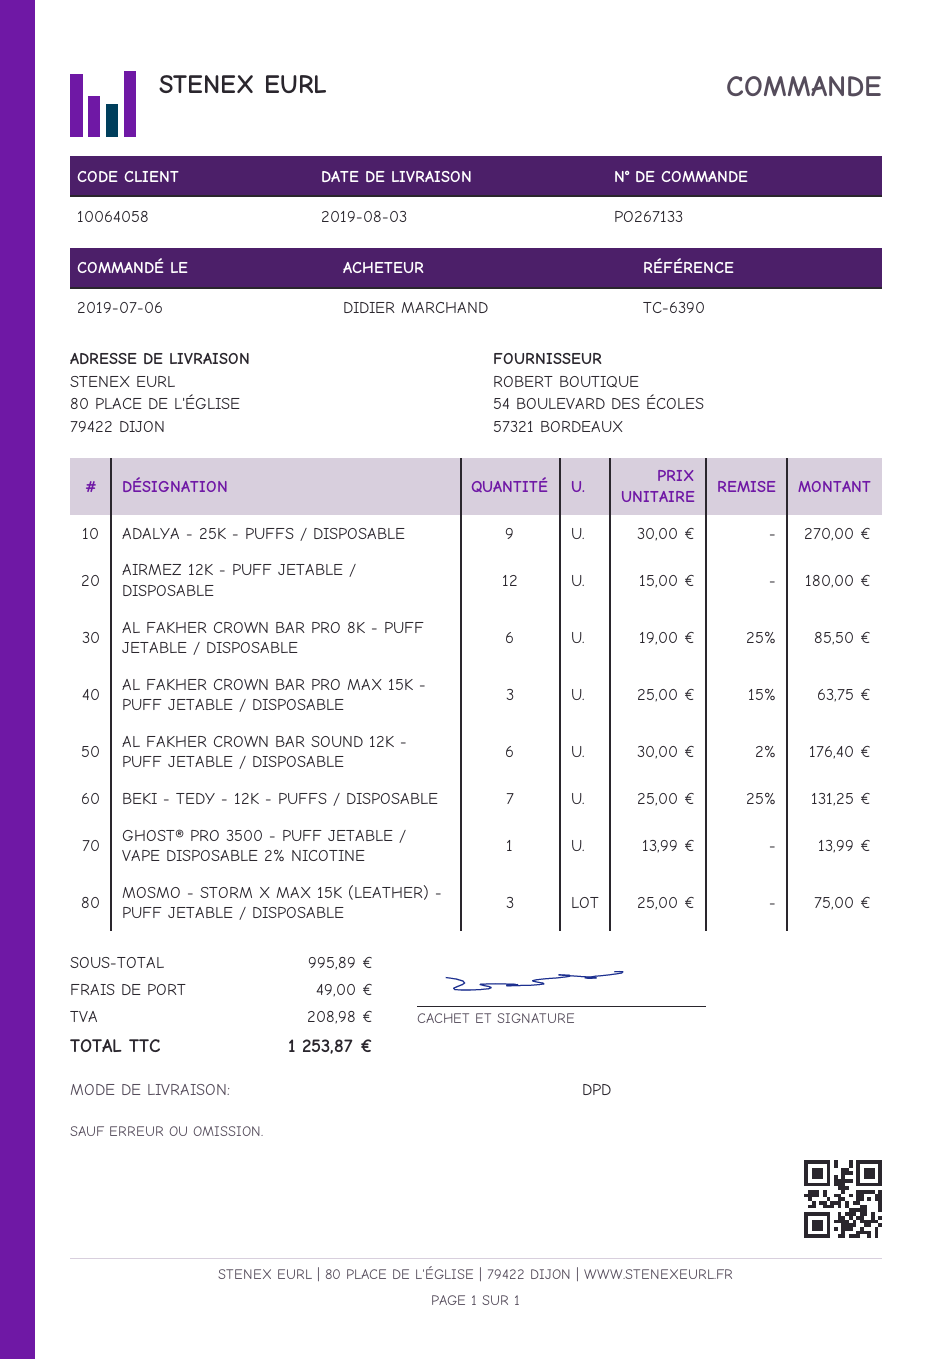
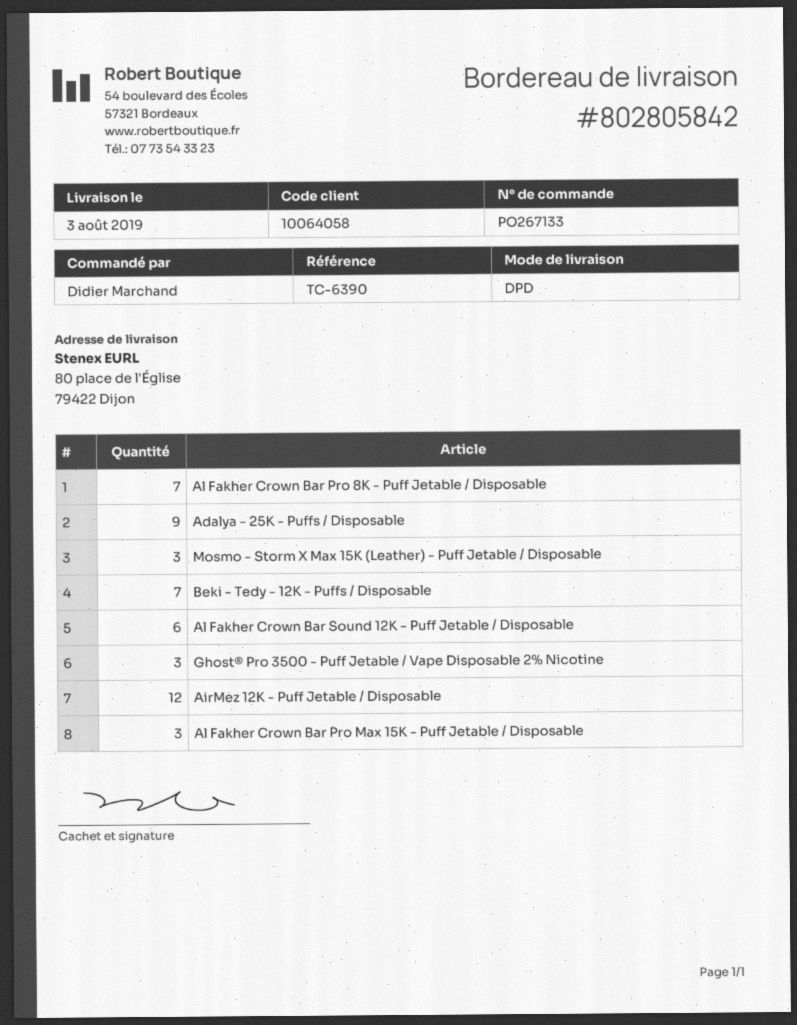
AL FAKHER CROWN BAR PRO 8K - PUFF JETABLE / DISPOSABLE: 6 -> 7
GHOST® PRO 3500 - PUFF JETABLE / VAPE DISPOSABLE 2% NICOTINE: 1 -> 3

